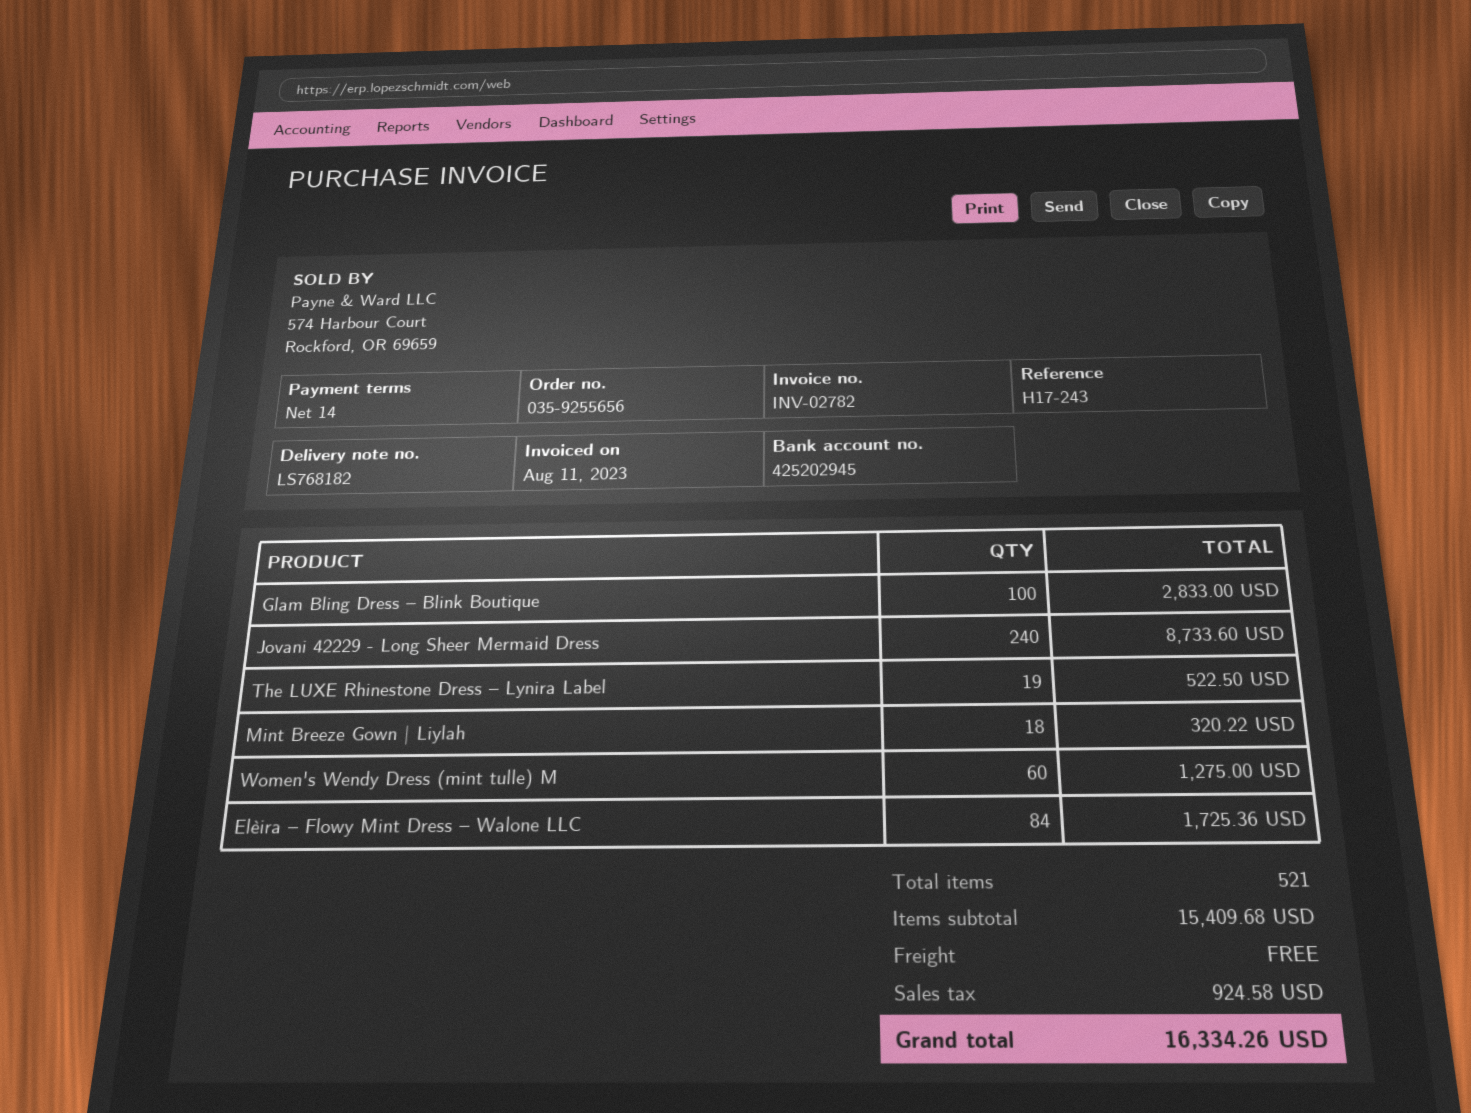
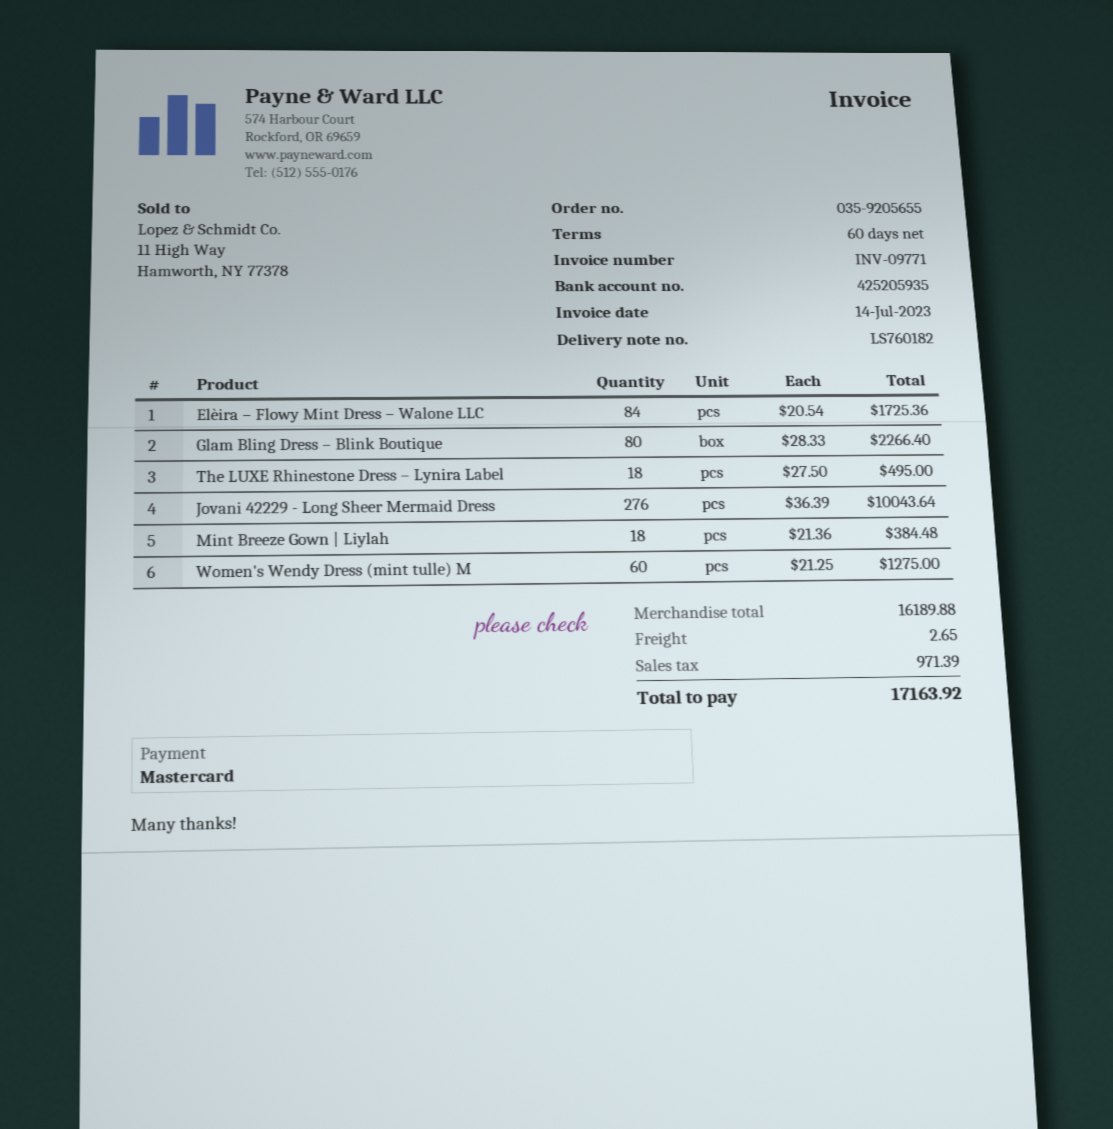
order number: 035-9255656 -> 035-9205655
delivery note number: LS768182 -> LS760182
invoice number: INV-02782 -> INV-09771
invoice date: 2023-08-11 -> 2023-07-14
payment terms: 14 days -> 60 days
bank account: 425202945 -> 425205935
Glam Bling Dress – Blink Boutique: 100 for 2833.00 -> 80 for 2266.40
Jovani 42229 - Long Sheer Mermaid Dress: 240 for 8733.60 -> 276 for 10043.64
The LUXE Rhinestone Dress – Lynira Label: 19 for 522.50 -> 18 for 495.00
Mint Breeze Gown | Liylah: 18 for 320.22 -> 18 for 384.48
subtotal: 15409.68 -> 16189.88
shipping: 0.00 -> 2.65
tax: 924.58 -> 971.39
total: 16334.26 -> 17163.92

